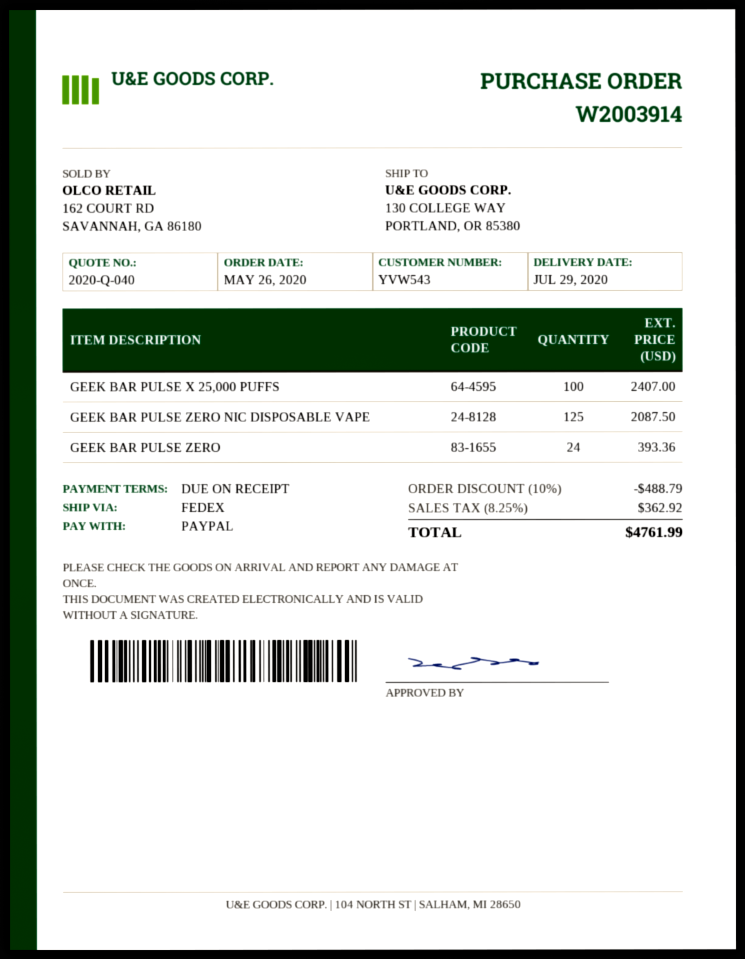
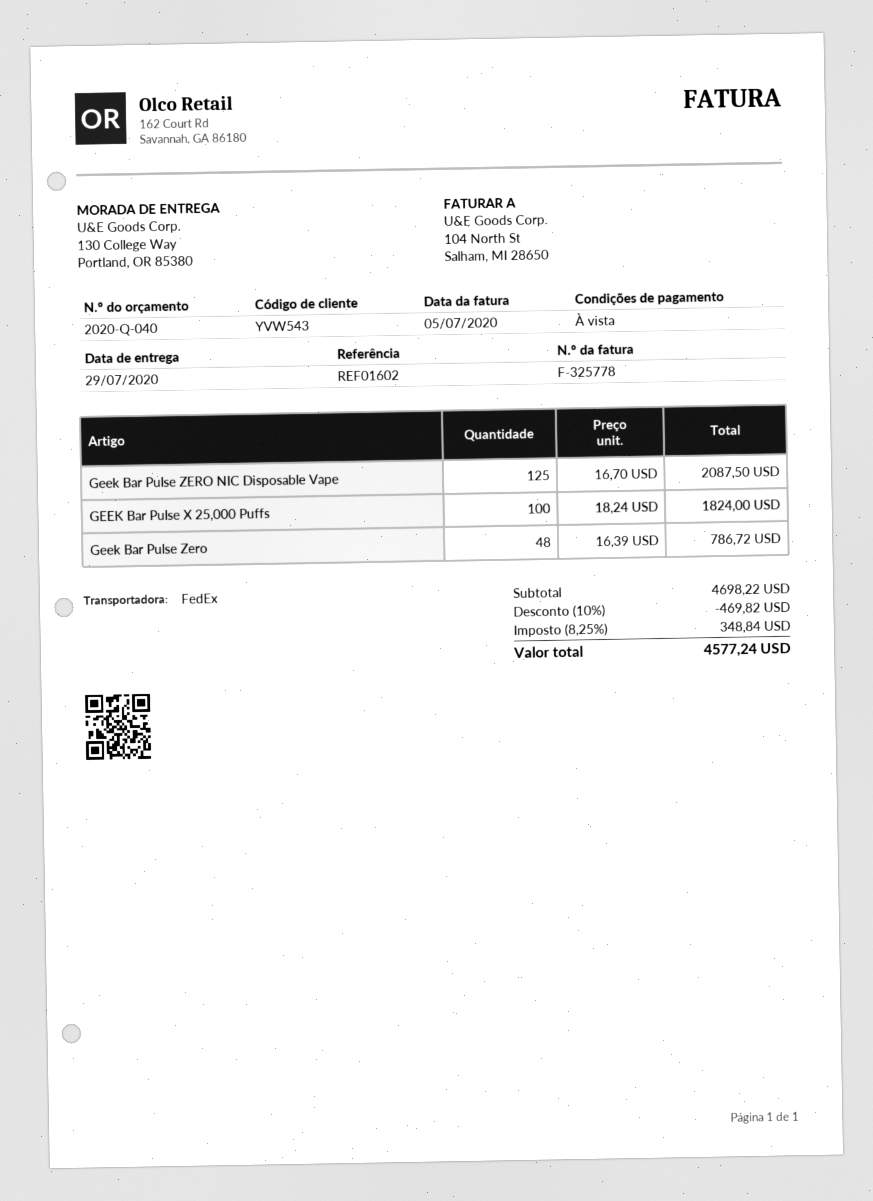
GEEK BAR PULSE X 25,000 PUFFS: 100 for 2407.00 -> 100 for 1824.00
GEEK BAR PULSE ZERO: 24 for 393.36 -> 48 for 786.72
discount: 10% = 488.79 -> 10% = 469.82
tax: 8.25% = 362.92 -> 8.25% = 348.84
total: 4761.99 -> 4577.24

